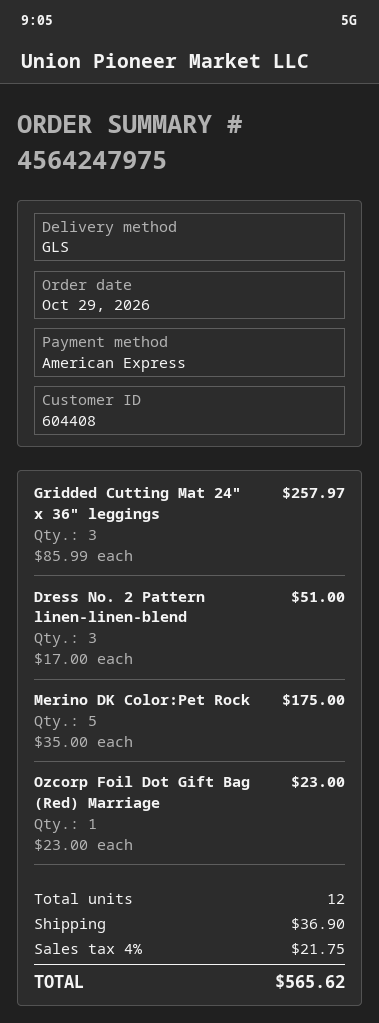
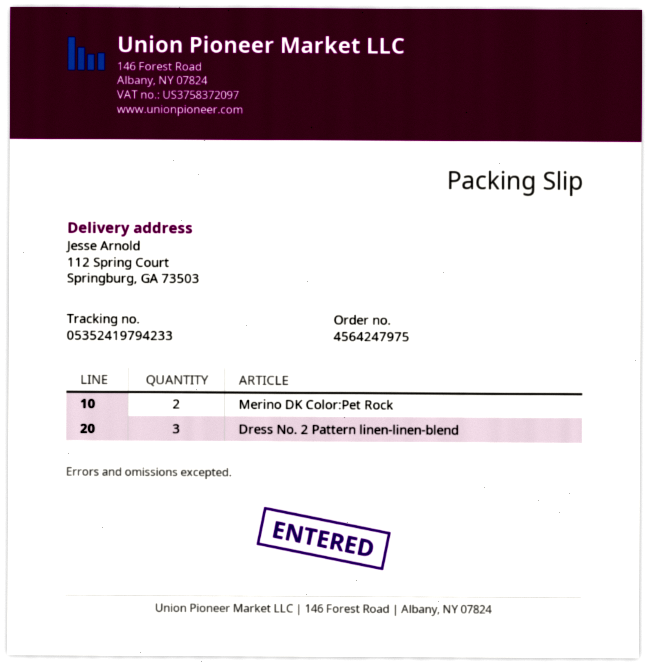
Gridded Cutting Mat 24" x 36" leggings: 3 -> none
Merino DK Color:Pet Rock: 5 -> 2
Ozcorp Foil Dot Gift Bag (Red) Marriage: 1 -> none

